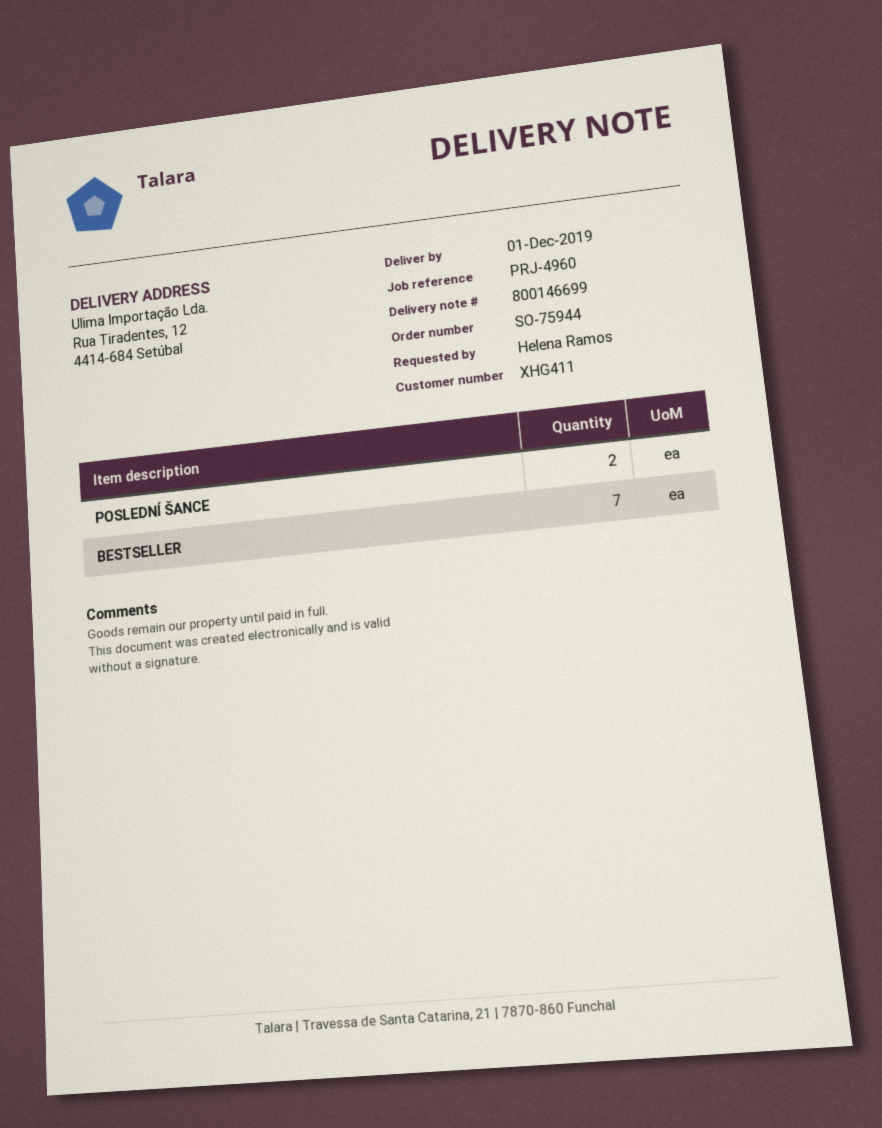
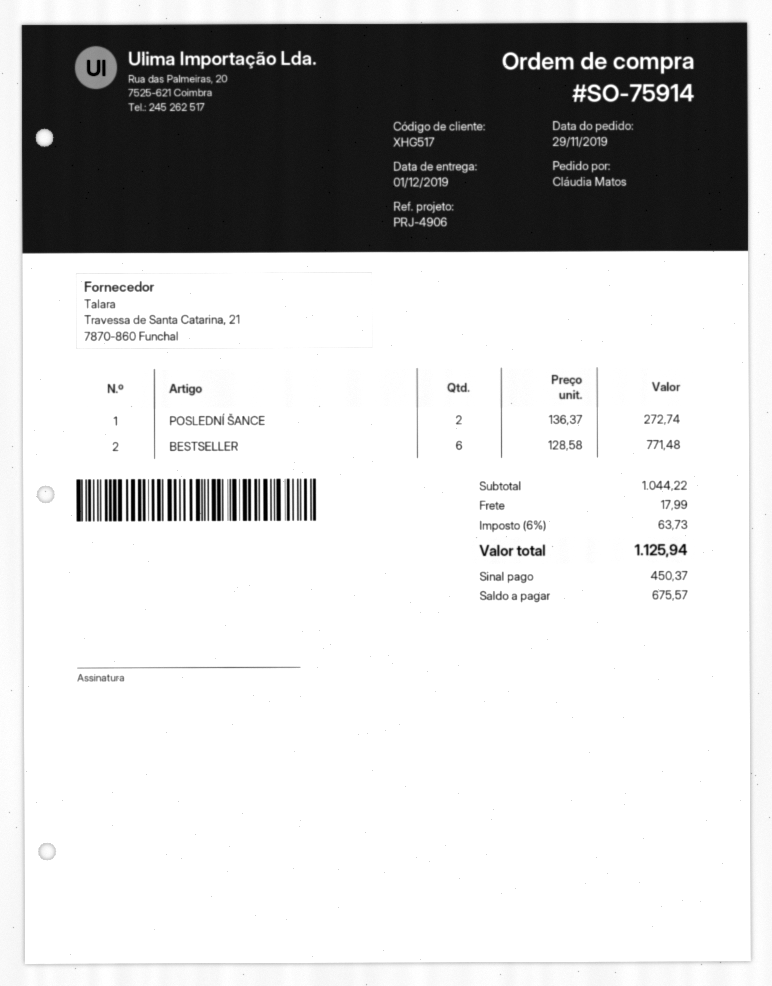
order number: SO-75944 -> SO-75914
customer number: XHG411 -> XHG517
reference: PRJ-4960 -> PRJ-4906
ordered by: Helena Ramos -> Cláudia Matos
BESTSELLER: 7 -> 6

